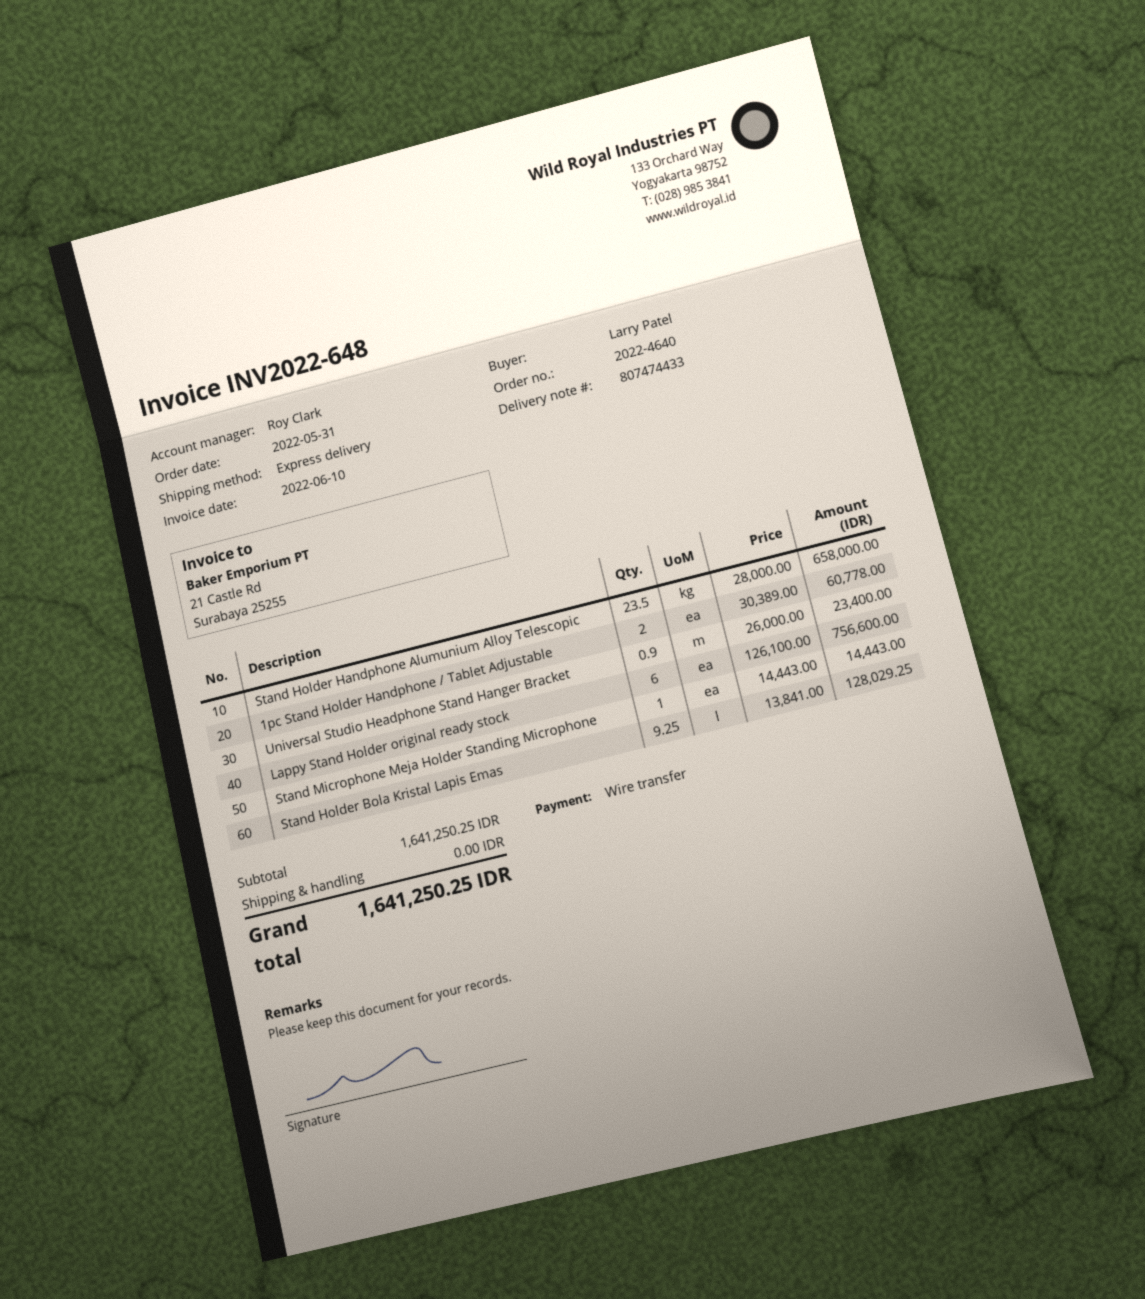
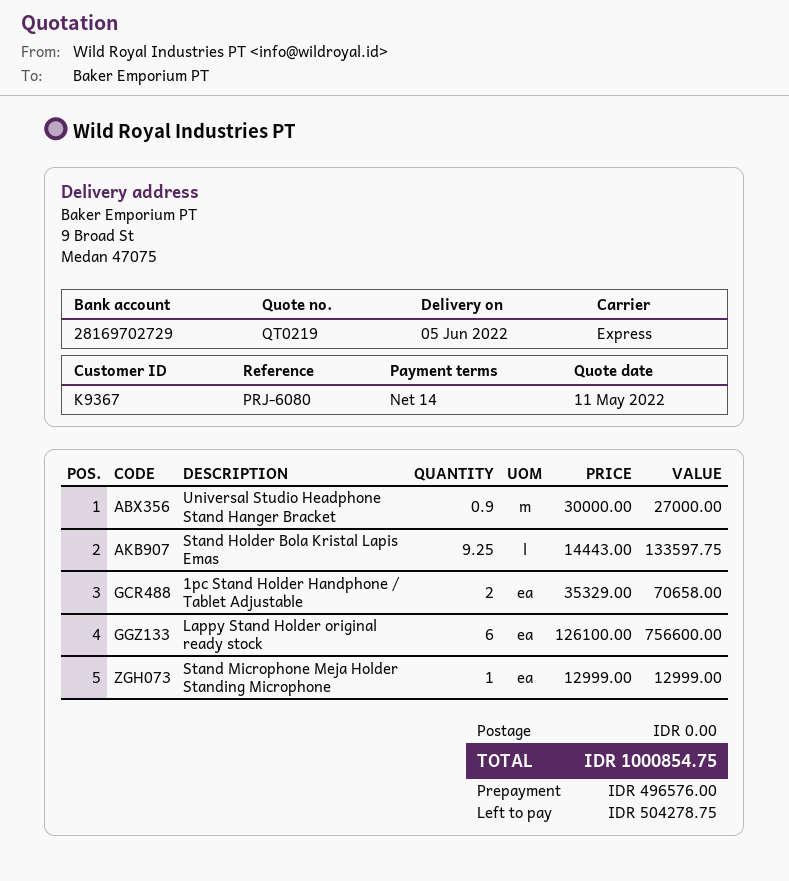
Stand Holder Handphone Alumunium Alloy Telescopic: 23.5 x 28000.00 = 658000.00 -> none
1pc Stand Holder Handphone / Tablet Adjustable: 2 x 30389.00 = 60778.00 -> 2 x 35329.00 = 70658.00
Universal Studio Headphone Stand Hanger Bracket: 0.9 x 26000.00 = 23400.00 -> 0.9 x 30000.00 = 27000.00
Stand Microphone Meja Holder Standing Microphone: 1 x 14443.00 = 14443.00 -> 1 x 12999.00 = 12999.00
Stand Holder Bola Kristal Lapis Emas: 9.25 x 13841.00 = 128029.25 -> 9.25 x 14443.00 = 133597.75
total: 1641250.25 -> 1000854.75

